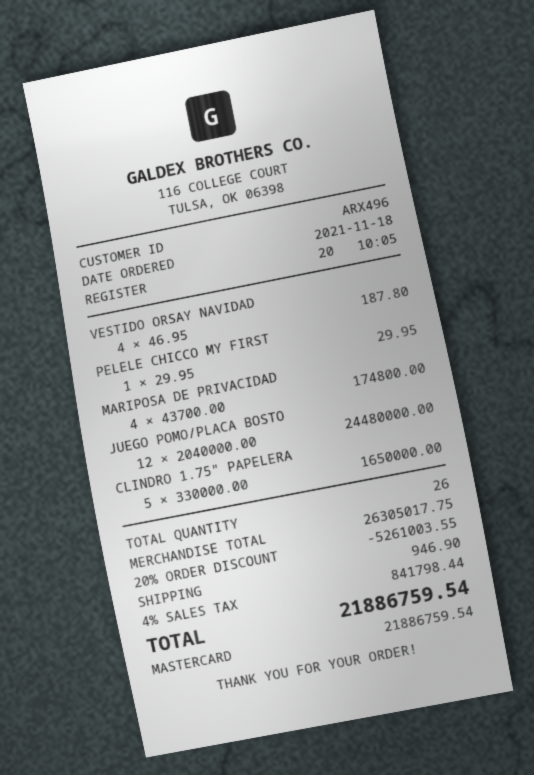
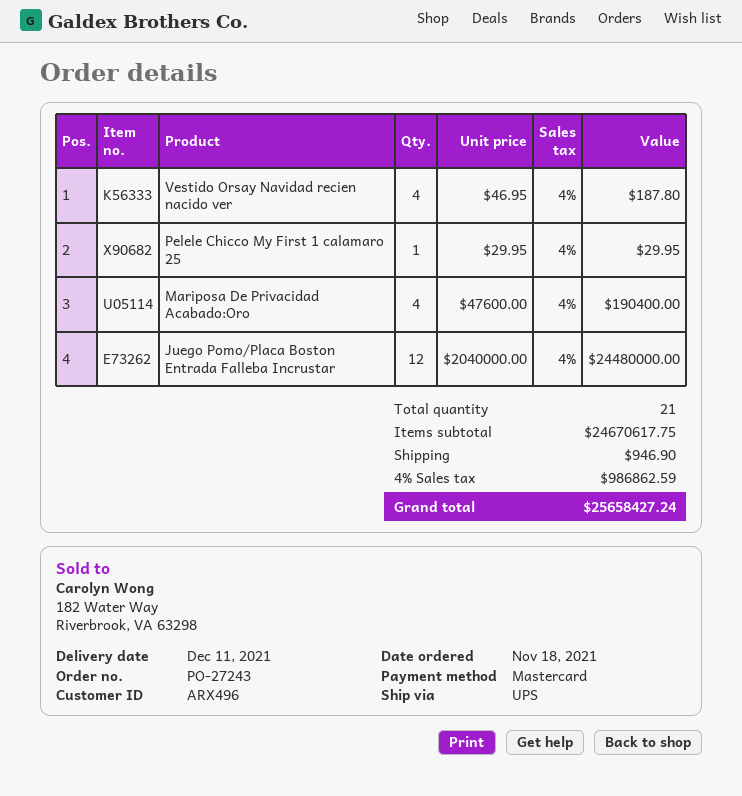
MARIPOSA DE PRIVACIDAD: 4 x 43700.00 = 174800.00 -> 4 x 47600.00 = 190400.00
CLINDRO 1.75" PAPELERA: 5 x 330000.00 = 1650000.00 -> none
total quantity: 26 -> 21
subtotal: 26305017.75 -> 24670617.75
discount: 20% = 5261003.55 -> none
tax: 4% = 841798.44 -> 4% = 986862.59
total: 21886759.54 -> 25658427.24

